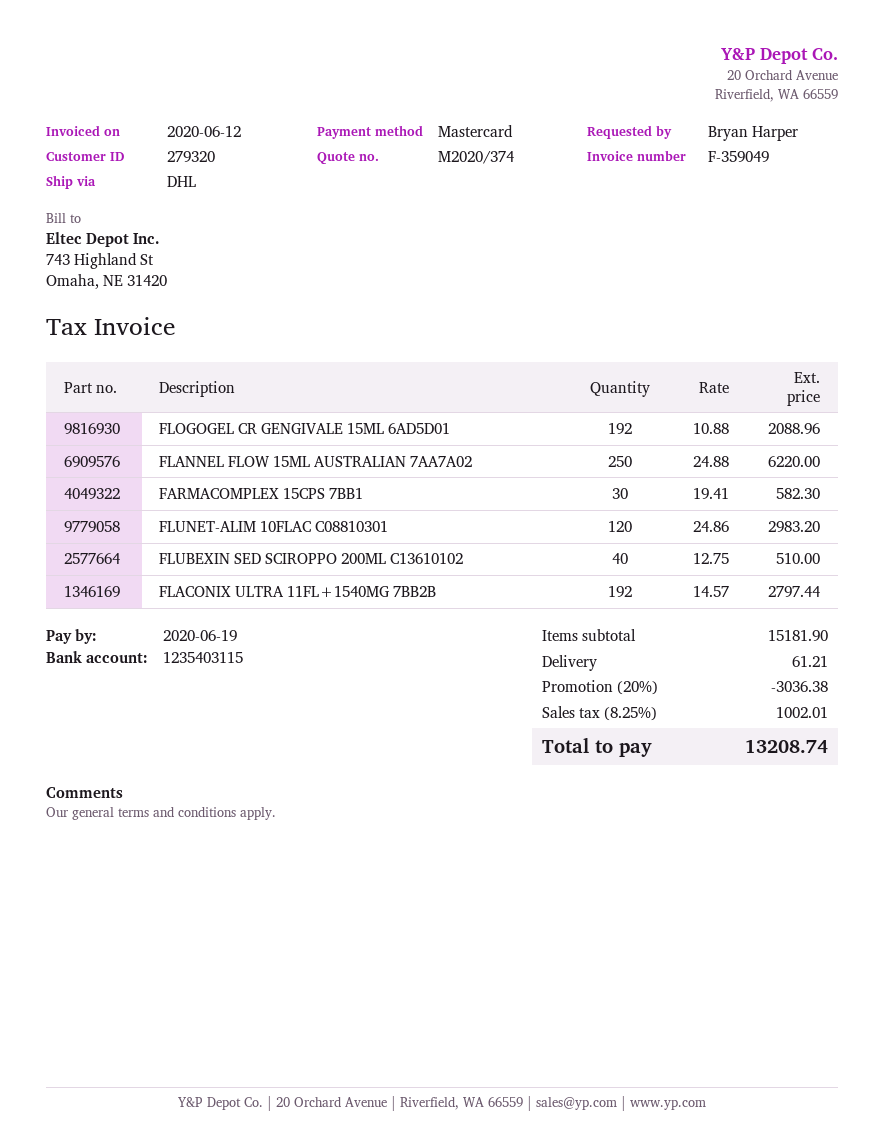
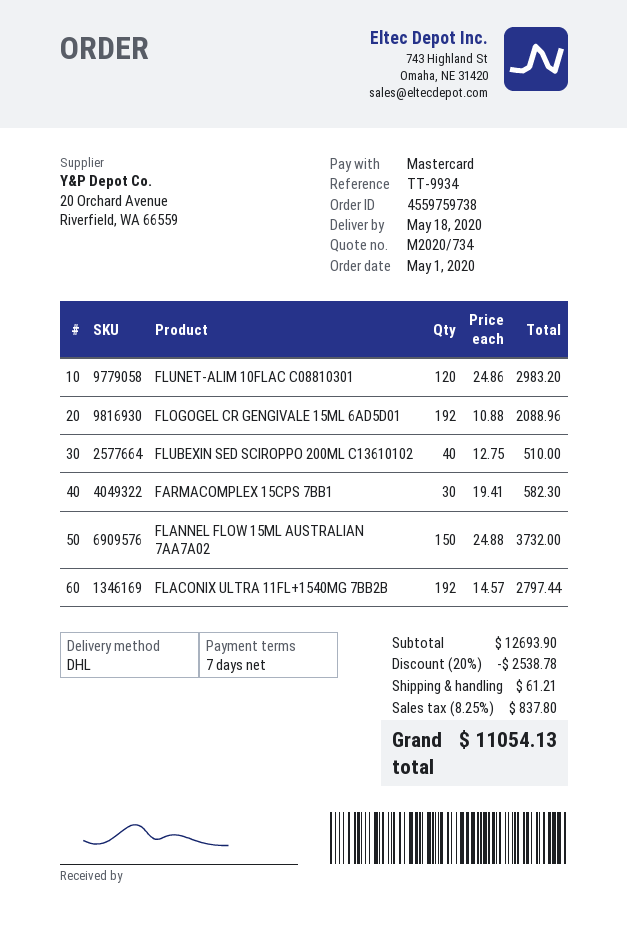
quote number: M2020/374 -> M2020/734
FLANNEL FLOW 15ML AUSTRALIAN 7AA7A02: 250 x 24.88 = 6220.00 -> 150 x 24.88 = 3732.00
subtotal: 15181.90 -> 12693.90
discount: 20% = 3036.38 -> 20% = 2538.78
tax: 8.25% = 1002.01 -> 8.25% = 837.80
total: 13208.74 -> 11054.13

